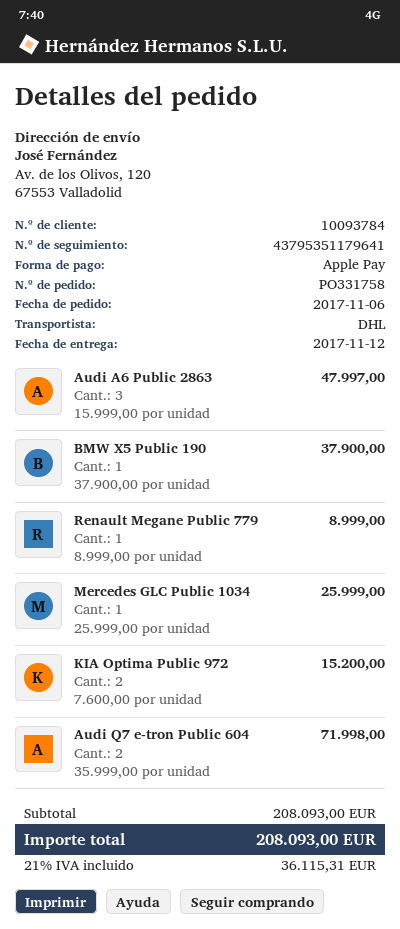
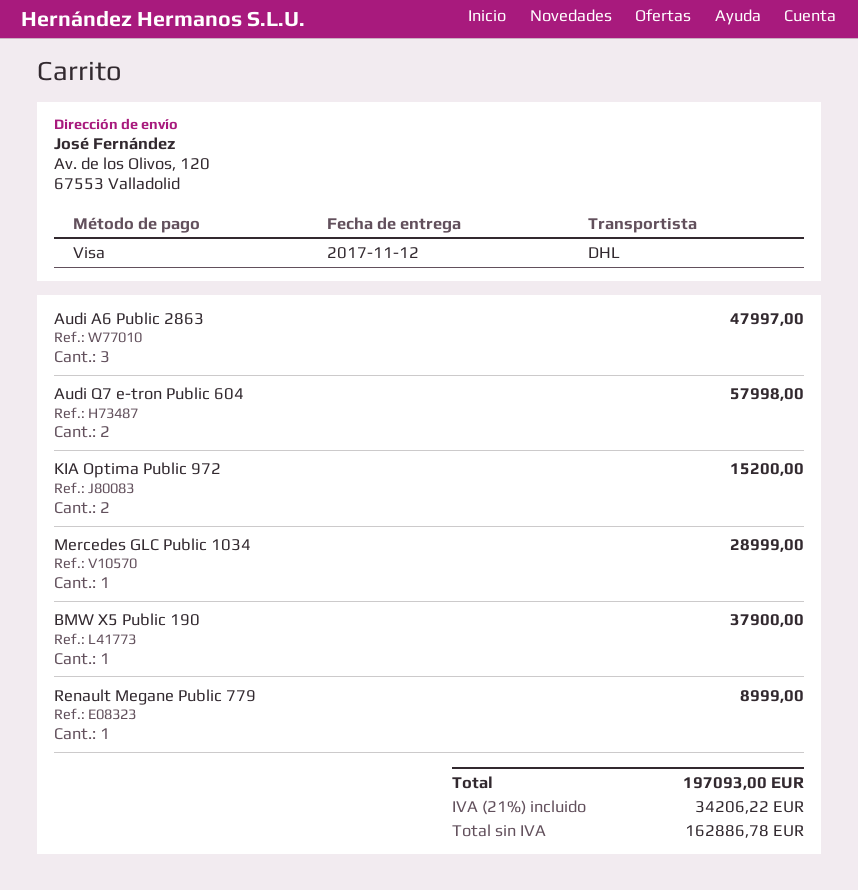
payment method: Apple Pay -> Visa
Mercedes GLC Public 1034: 1 for 25999.00 -> 1 for 28999.00
Audi Q7 e-tron Public 604: 2 for 71998.00 -> 2 for 57998.00
tax: 21% = 36115.31 -> 21% = 34206.22
total: 208093.00 -> 197093.00

